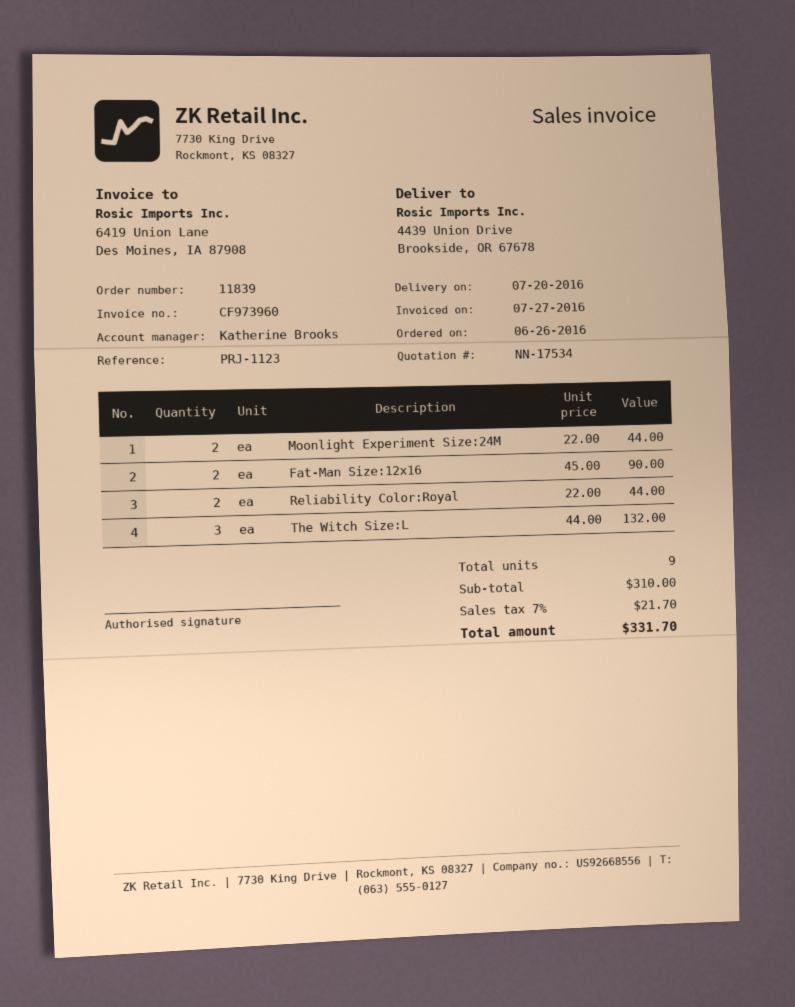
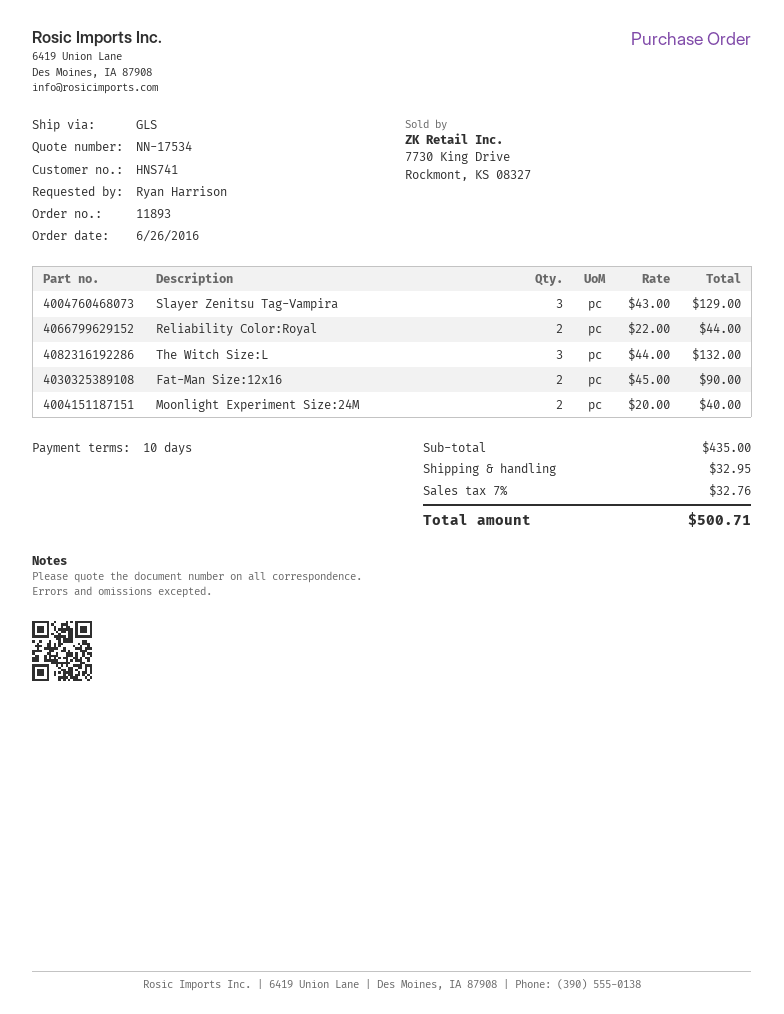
order number: 11839 -> 11893
Moonlight Experiment Size:24M: 2 x 22.00 = 44.00 -> 2 x 20.00 = 40.00
Slayer Zenitsu Tag-Vampira: none -> 3 x 43.00 = 129.00
subtotal: 310.00 -> 435.00
shipping: none -> 32.95
tax: 7% = 21.70 -> 7% = 32.76
total: 331.70 -> 500.71

